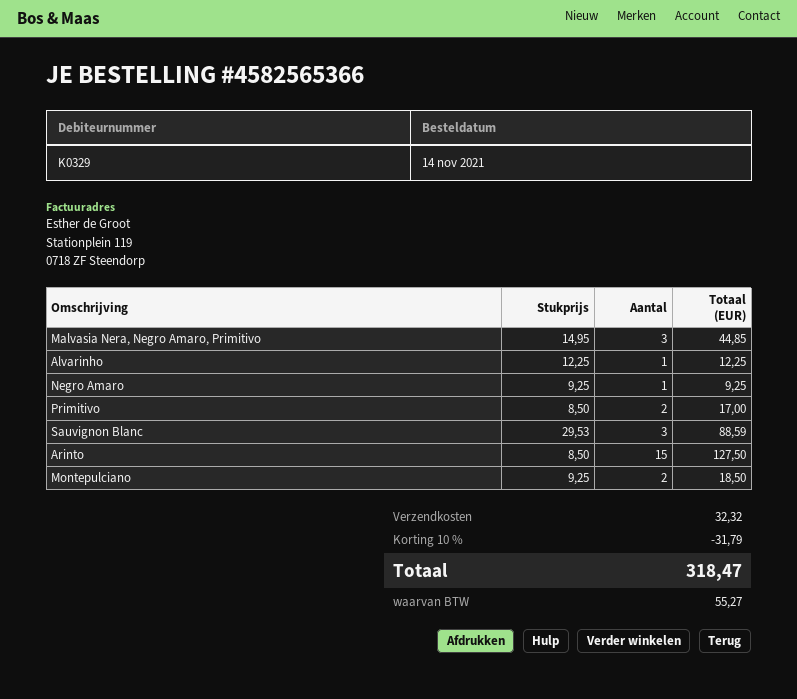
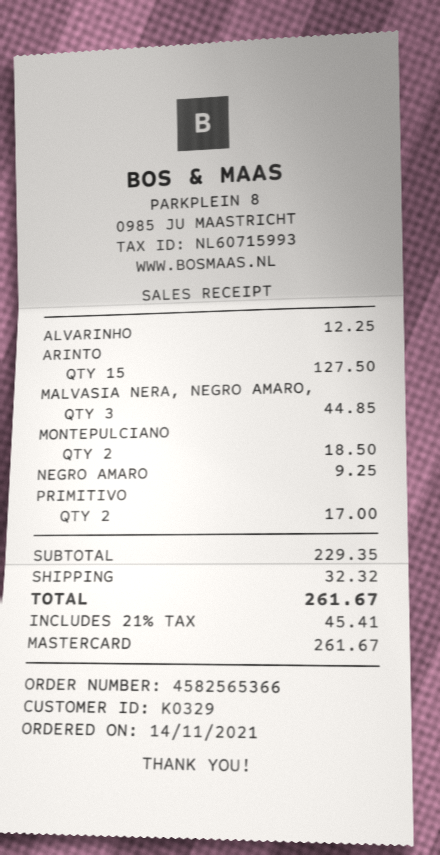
Sauvignon Blanc: 3 for 88.59 -> none
discount: 10% = 31.79 -> none
tax: 55.27 -> 45.41
total: 318.47 -> 261.67

